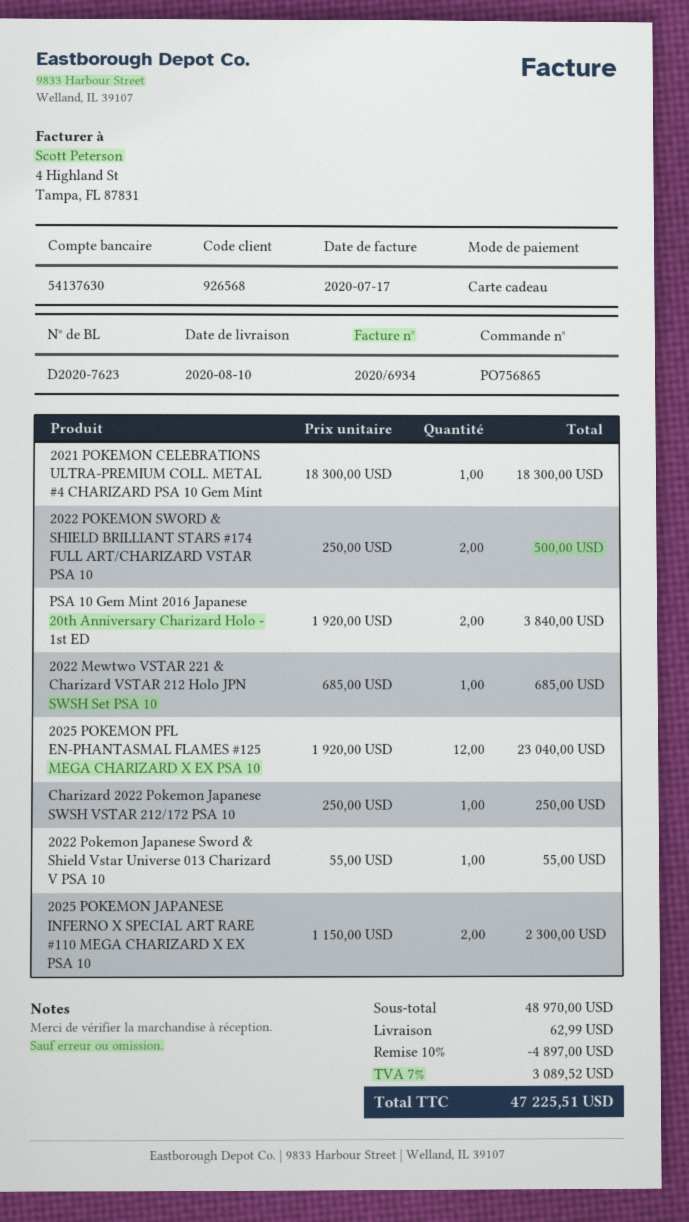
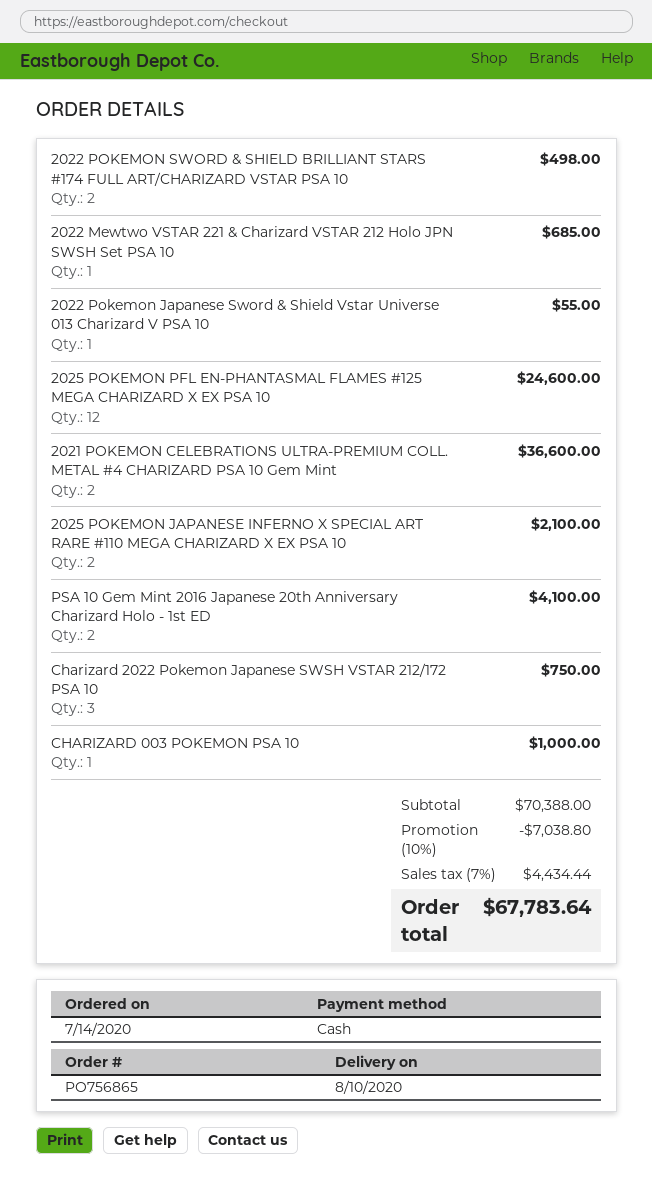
payment method: gift card -> cash
2021 POKEMON CELEBRATIONS ULTRA-PREMIUM COLL. METAL #4 CHARIZARD PSA 10 Gem Mint: 1 for 18300.00 -> 2 for 36600.00
2022 POKEMON SWORD & SHIELD BRILLIANT STARS #174 FULL ART/CHARIZARD VSTAR PSA 10: 2 for 500.00 -> 2 for 498.00
PSA 10 Gem Mint 2016 Japanese 20th Anniversary Charizard Holo - 1st ED: 2 for 3840.00 -> 2 for 4100.00
2025 POKEMON PFL EN-PHANTASMAL FLAMES #125 MEGA CHARIZARD X EX PSA 10: 12 for 23040.00 -> 12 for 24600.00
Charizard 2022 Pokemon Japanese SWSH VSTAR 212/172 PSA 10: 1 for 250.00 -> 3 for 750.00
2025 POKEMON JAPANESE INFERNO X SPECIAL ART RARE #110 MEGA CHARIZARD X EX PSA 10: 2 for 2300.00 -> 2 for 2100.00
CHARIZARD 003 POKEMON PSA 10: none -> 1 for 1000.00
subtotal: 48970.00 -> 70388.00
discount: 10% = 4897.00 -> 10% = 7038.80
shipping: 62.99 -> none
tax: 7% = 3089.52 -> 7% = 4434.44
total: 47225.51 -> 67783.64

